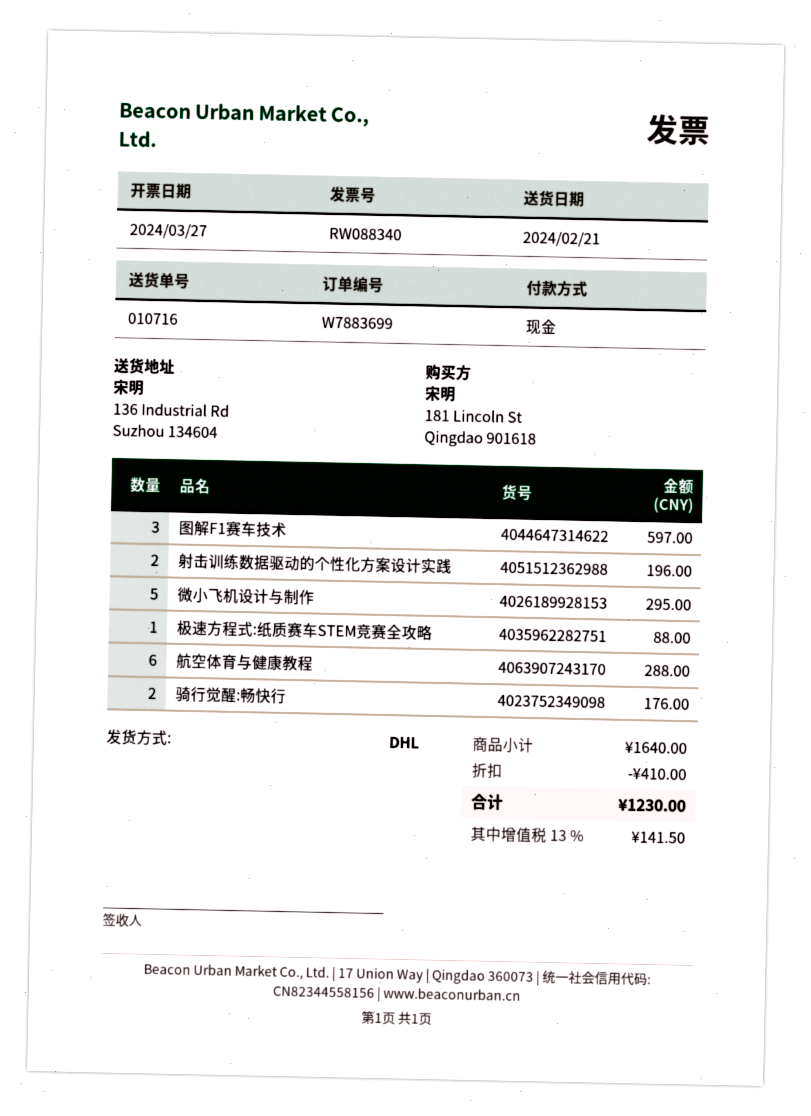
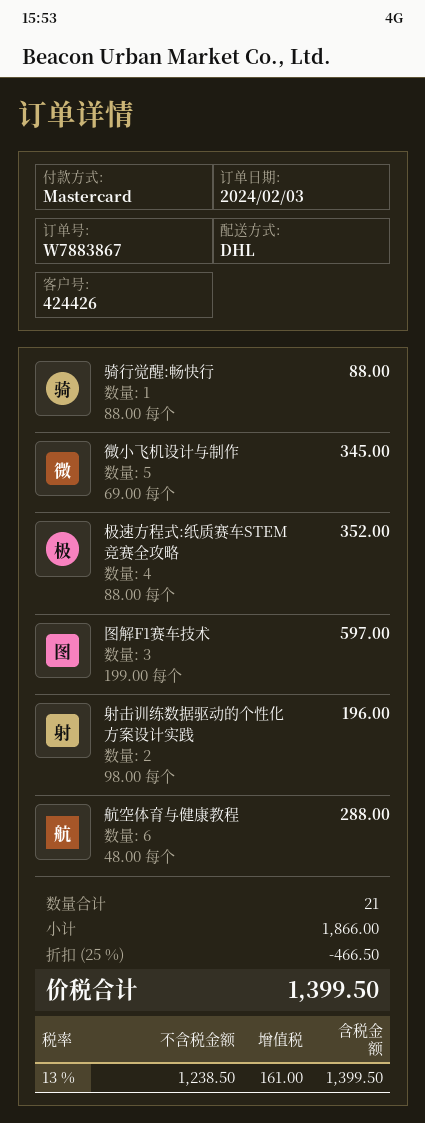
order number: W7883699 -> W7883867
payment method: cash -> Mastercard
微小飞机设计与制作: 5 for 295.00 -> 5 for 345.00
极速方程式:纸质赛车STEM竞赛全攻略: 1 for 88.00 -> 4 for 352.00
骑行觉醒:畅快行: 2 for 176.00 -> 1 for 88.00
subtotal: 1640.00 -> 1866.00
discount: 410.00 -> 466.50
tax: 13% = 141.50 -> 13% = 161.00
total: 1230.00 -> 1399.50

